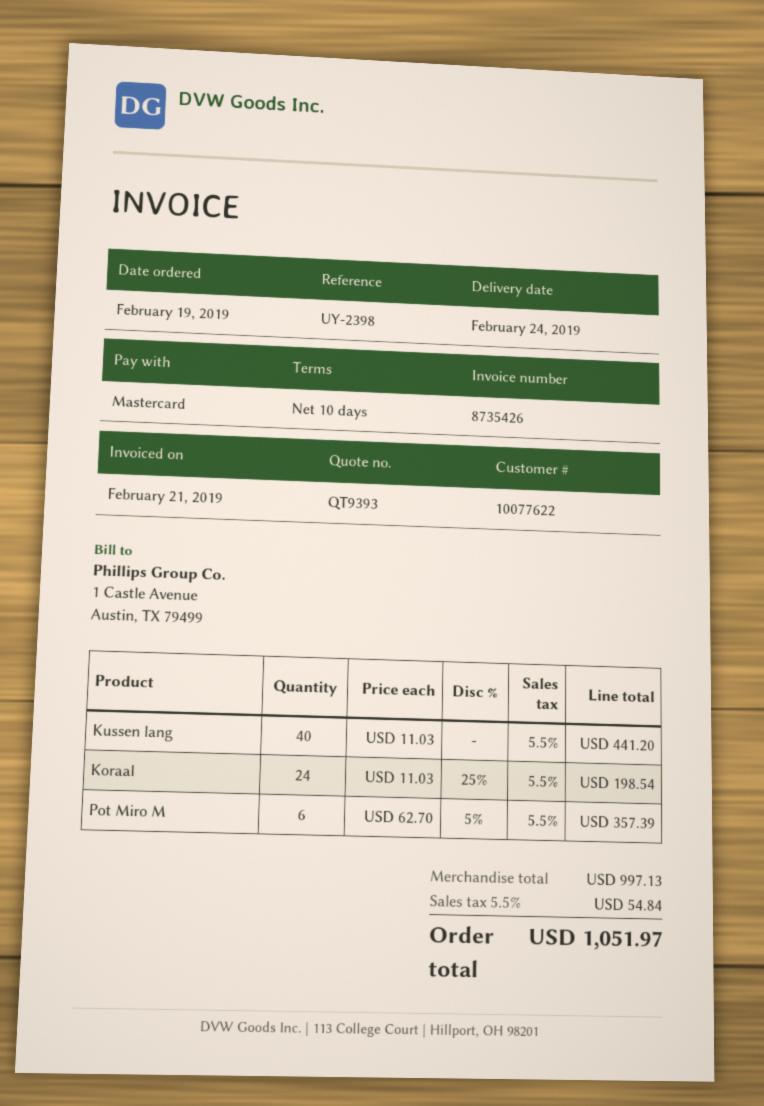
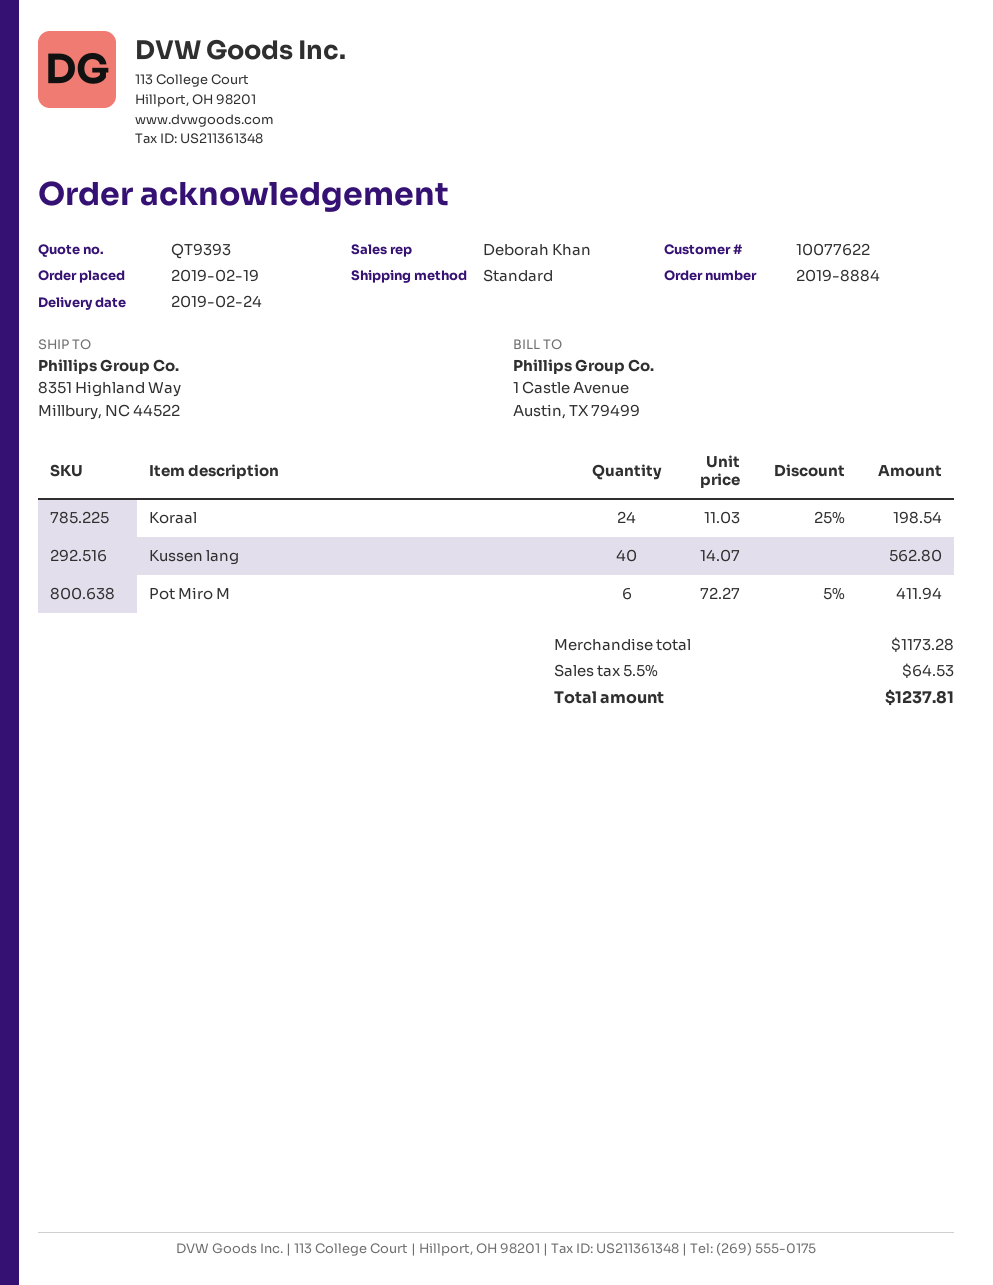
Kussen lang: 40 x 11.03 = 441.20 -> 40 x 14.07 = 562.80
Pot Miro M: 6 x 62.70 - 5% = 357.39 -> 6 x 72.27 - 5% = 411.94
subtotal: 997.13 -> 1173.28
tax: 5.5% = 54.84 -> 5.5% = 64.53
total: 1051.97 -> 1237.81

